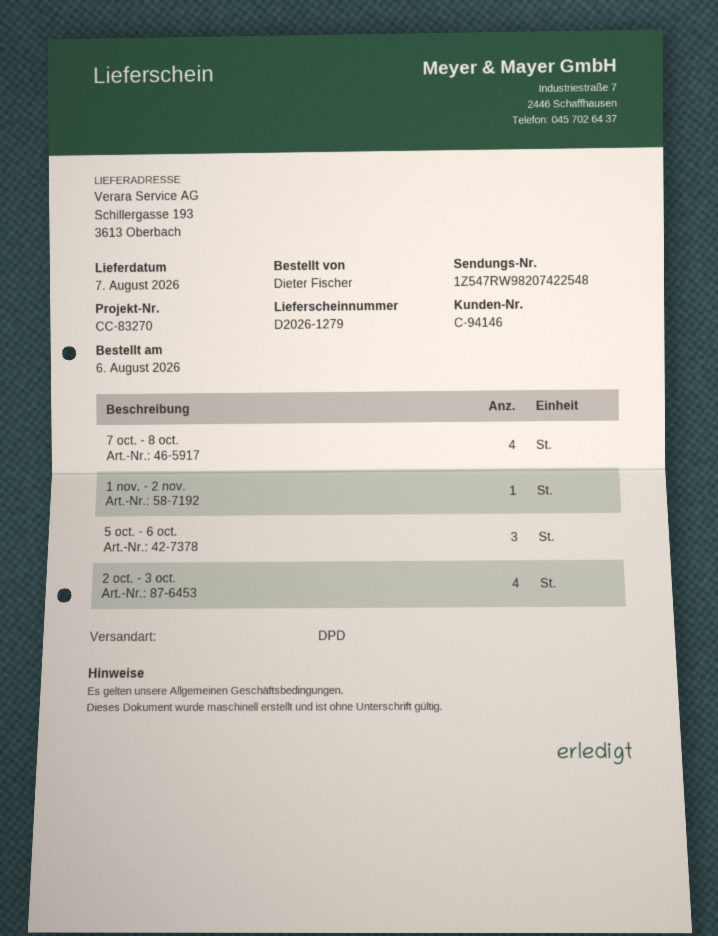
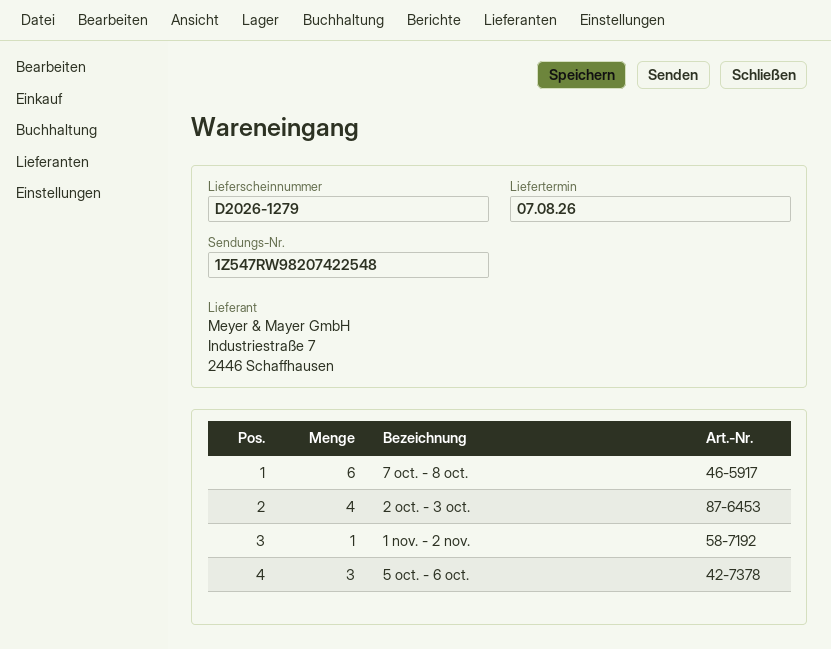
7 oct. - 8 oct.: 4 -> 6

